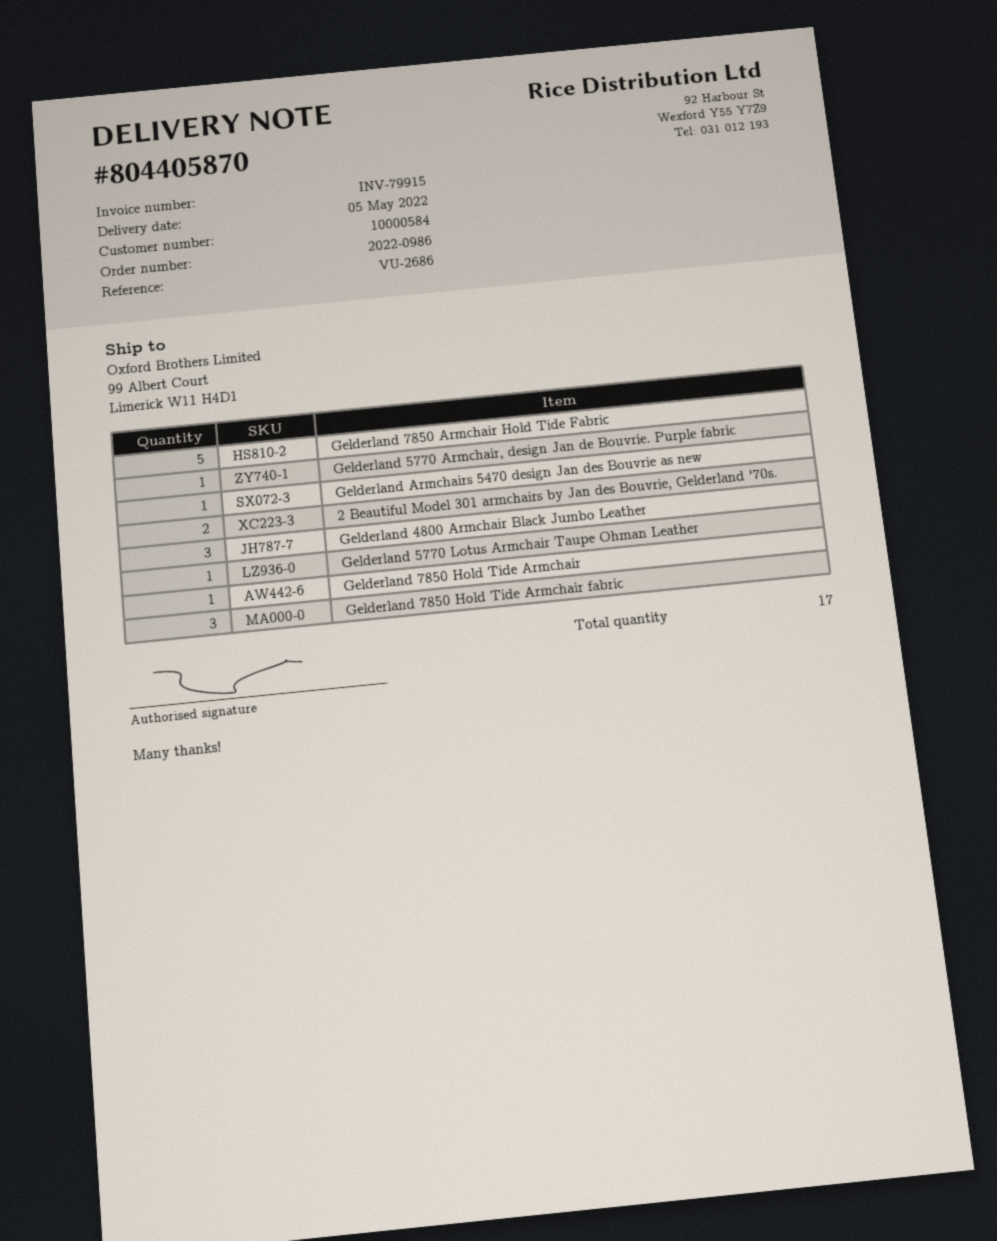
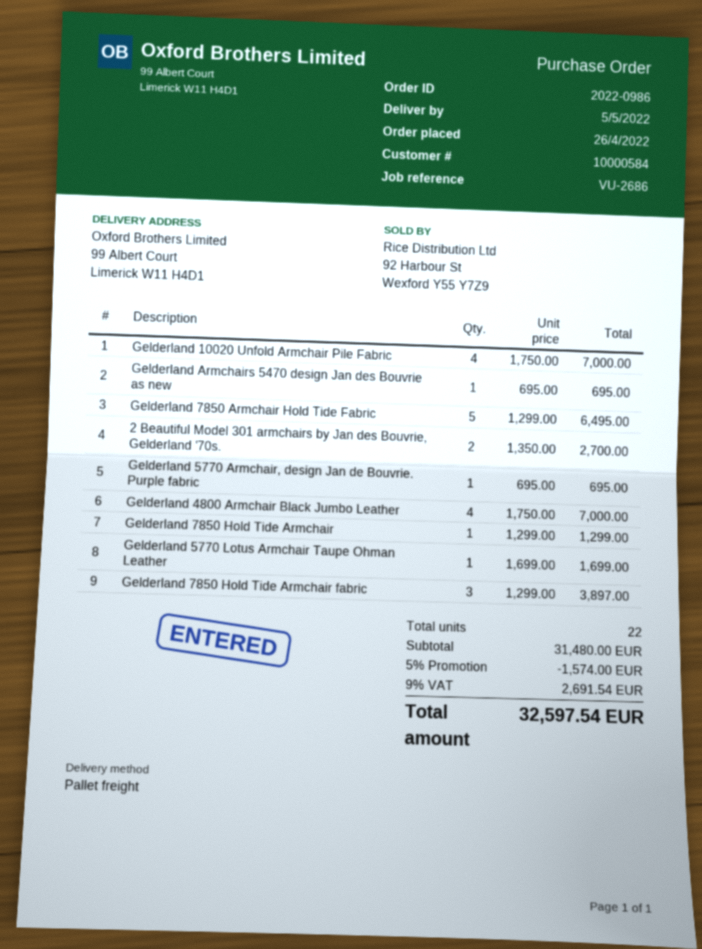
Gelderland 4800 Armchair Black Jumbo Leather: 3 -> 4
Gelderland 10020 Unfold Armchair Pile Fabric: none -> 4
total quantity: 17 -> 22

